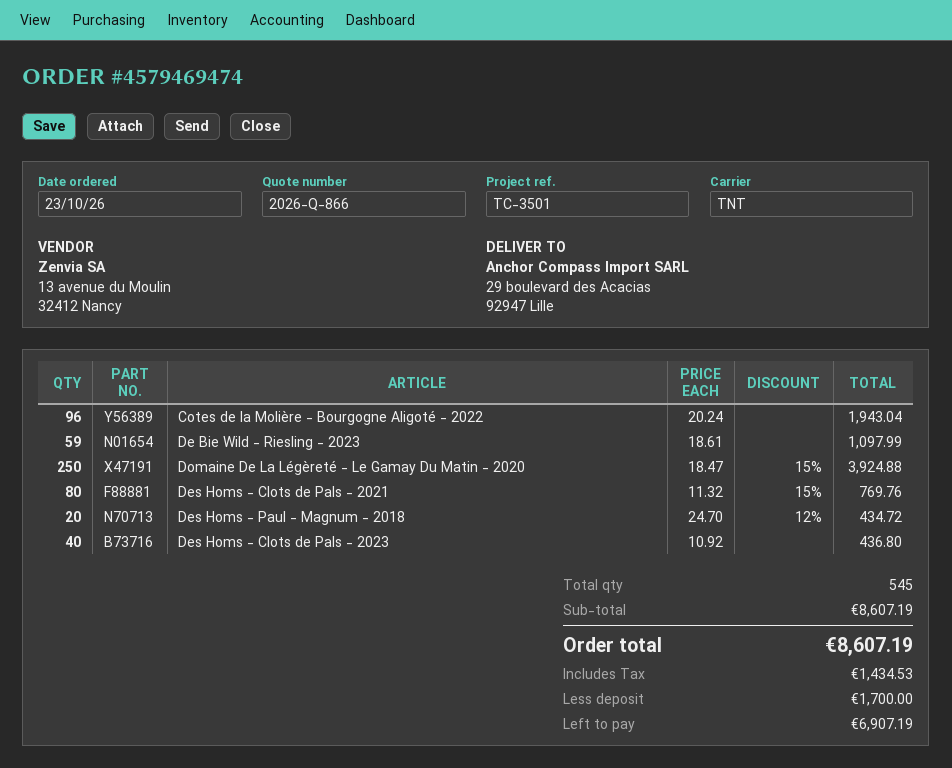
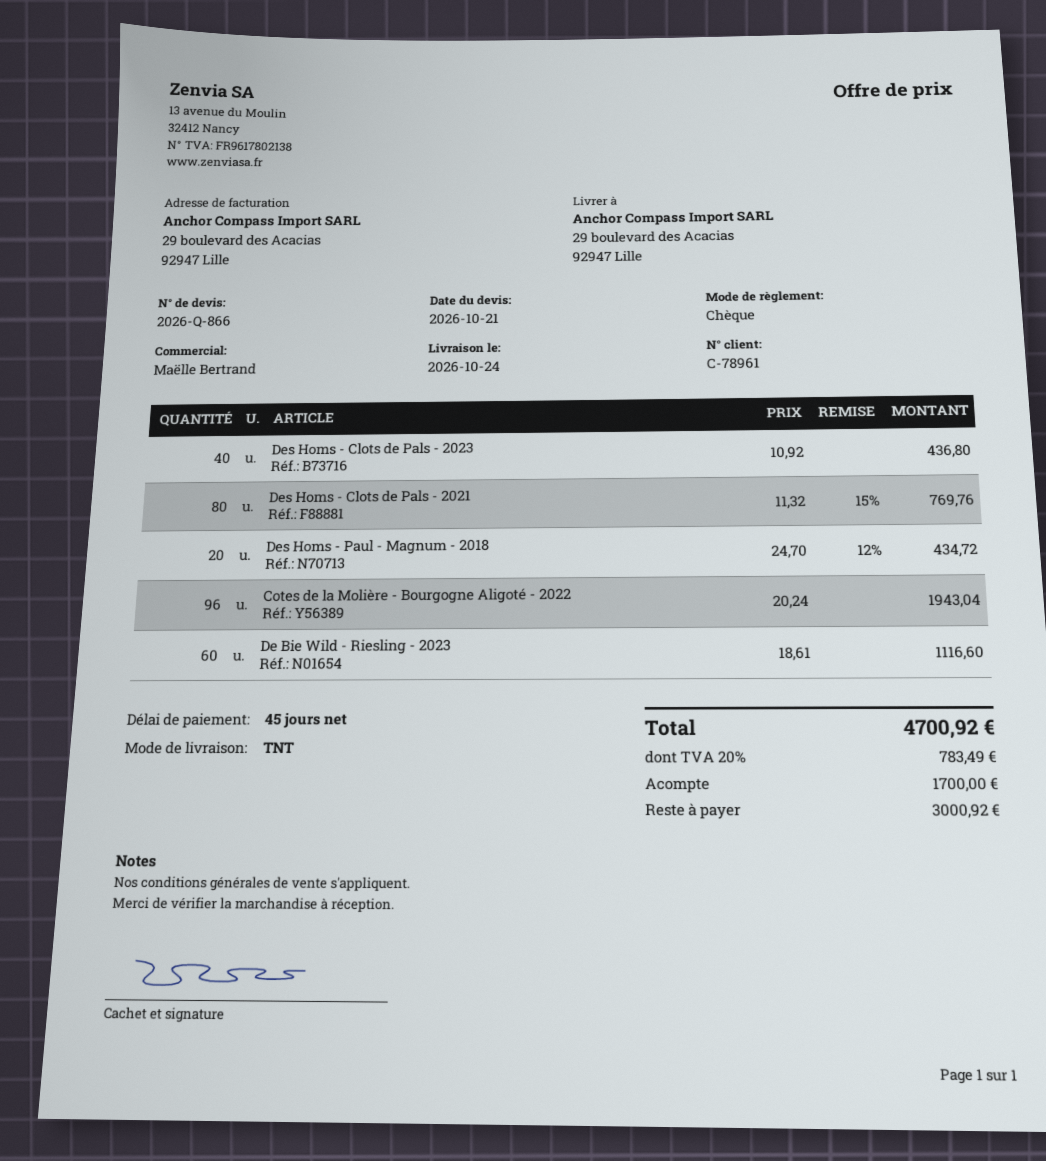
De Bie Wild - Riesling - 2023: 59 x 18.61 = 1097.99 -> 60 x 18.61 = 1116.60
Domaine De La Légèreté - Le Gamay Du Matin - 2020: 250 x 18.47 - 15% = 3924.88 -> none
tax: 1434.53 -> 783.49
total: 8607.19 -> 4700.92
balance: 6907.19 -> 3000.92

